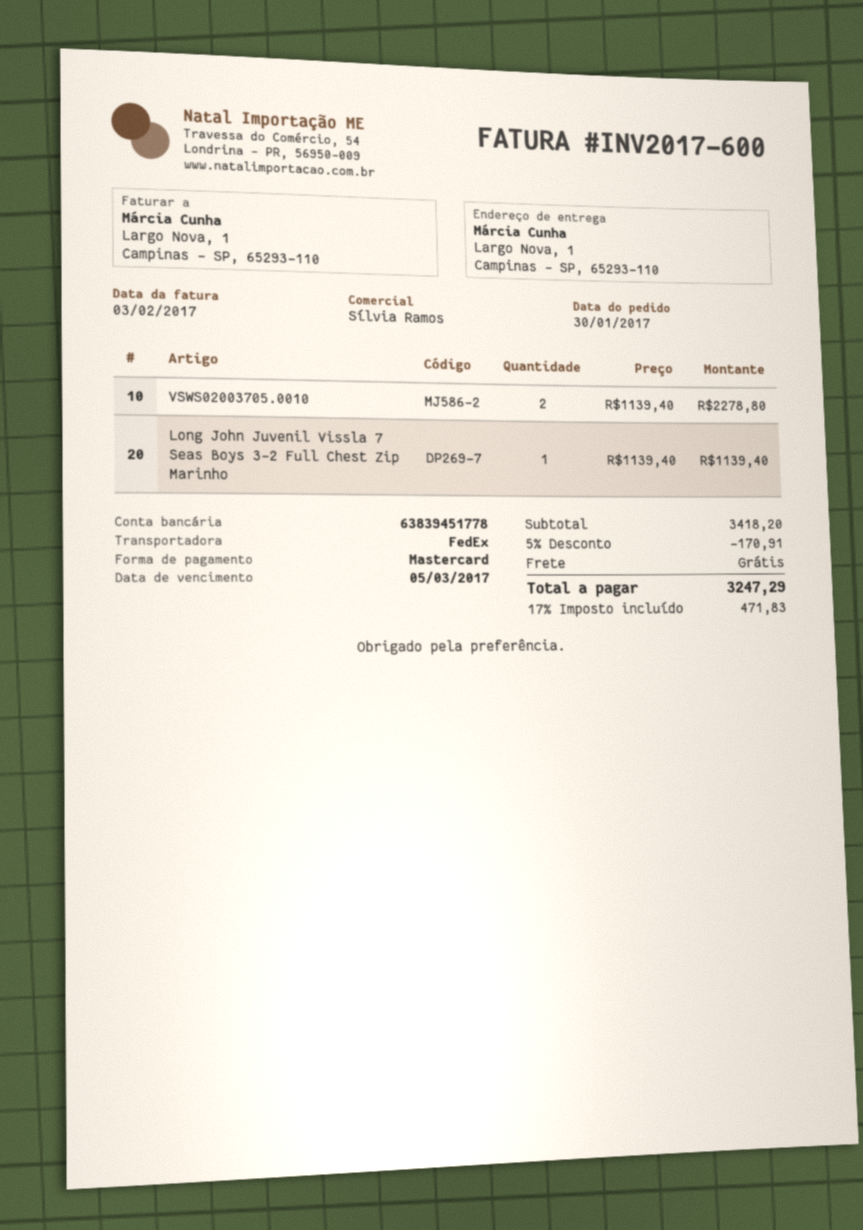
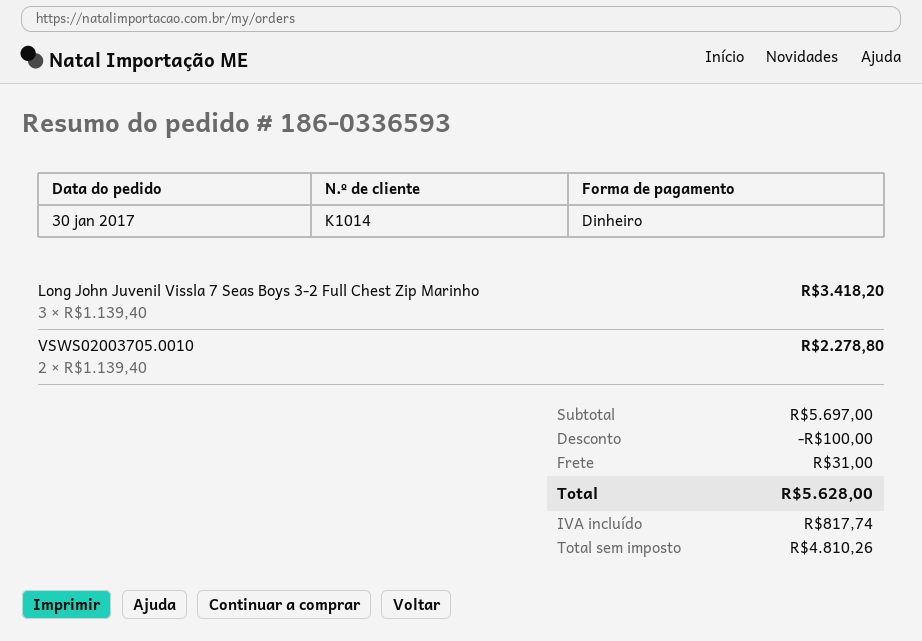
payment method: Mastercard -> cash
Long John Juvenil Vissla 7 Seas Boys 3-2 Full Chest Zip Marinho: 1 x 1139.40 = 1139.40 -> 3 x 1139.40 = 3418.20
subtotal: 3418.20 -> 5697.00
discount: 170.91 -> 100.00
shipping: 0.00 -> 31.00
tax: 471.83 -> 817.74
total: 3247.29 -> 5628.00

